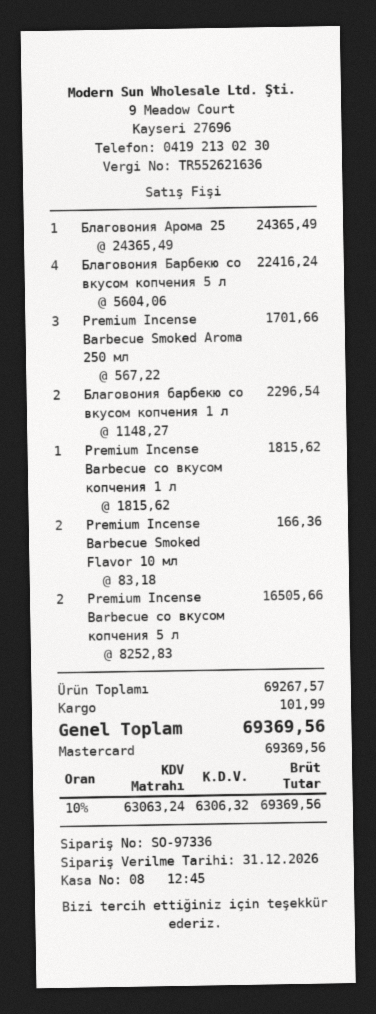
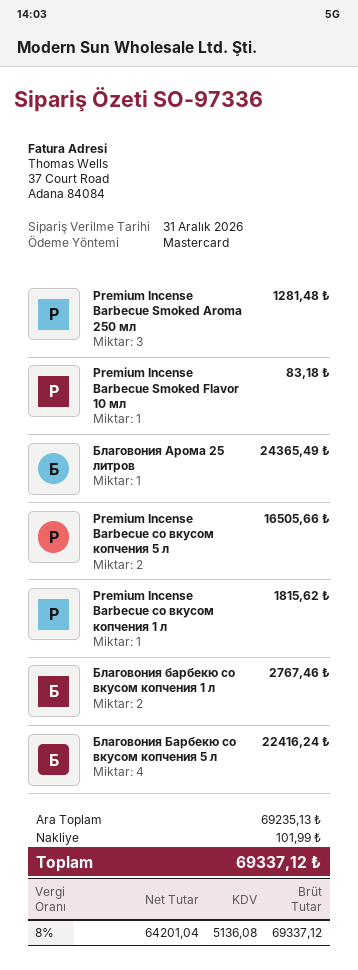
Premium Incense Barbecue Smoked Aroma 250 мл: 3 for 1701.66 -> 3 for 1281.48
Благовония барбекю со вкусом копчения 1 л: 2 for 2296.54 -> 2 for 2767.46
Premium Incense Barbecue Smoked Flavor 10 мл: 2 for 166.36 -> 1 for 83.18
subtotal: 69267.57 -> 69235.13
net: 63063.24 -> 64201.04
tax: 10% = 6306.32 -> 8% = 5136.08
total: 69369.56 -> 69337.12

